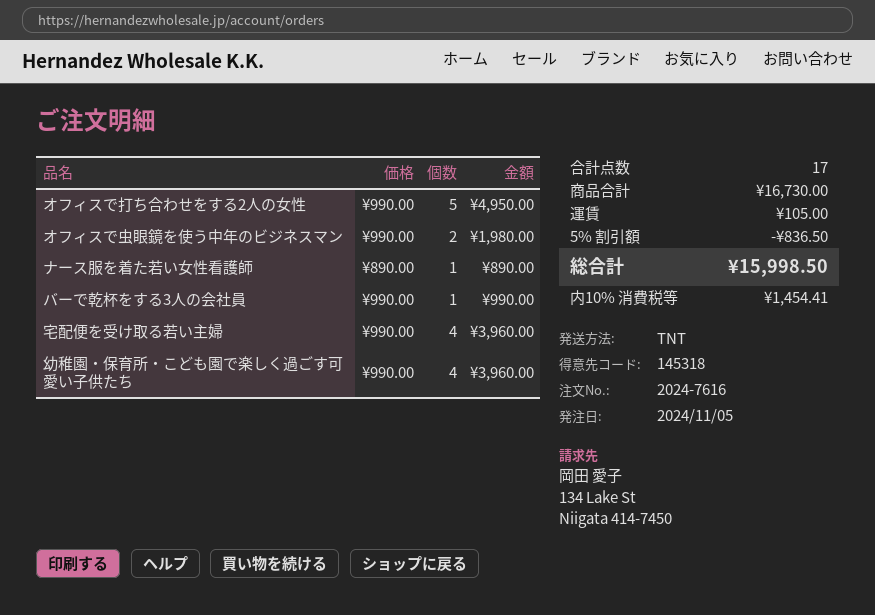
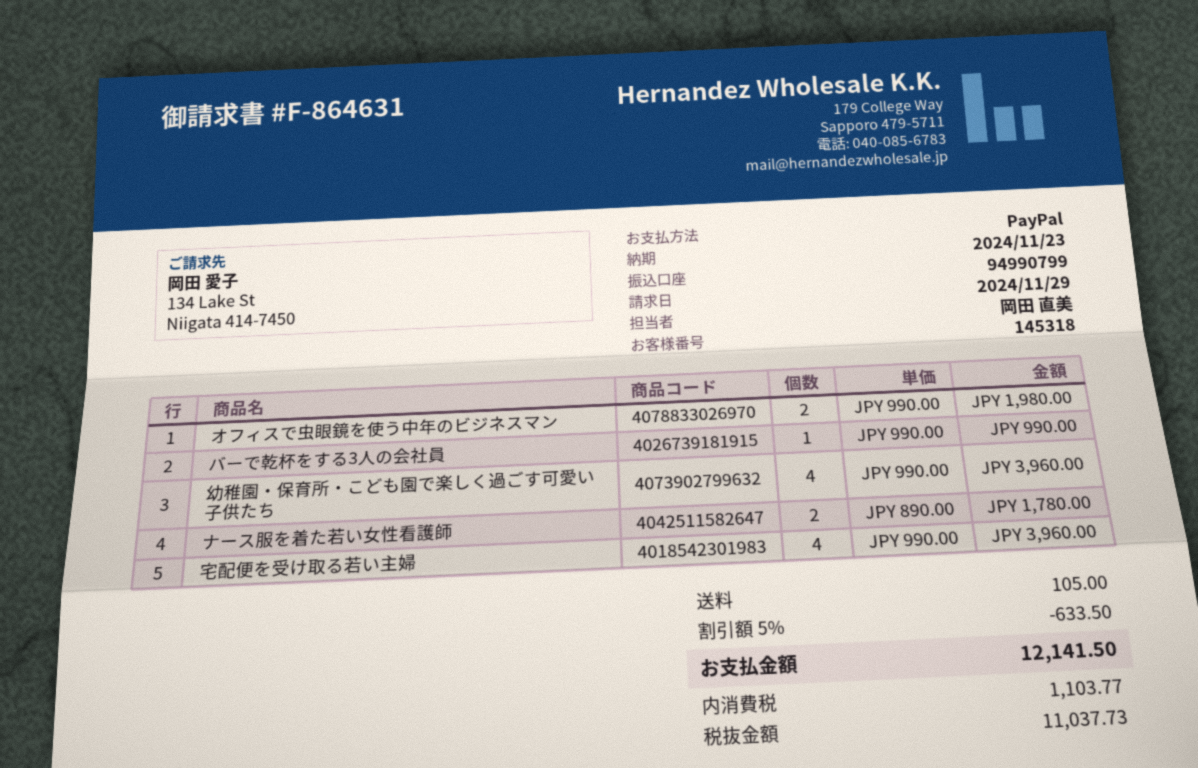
オフィスで打ち合わせをする2人の女性: 5 x 990.00 = 4950.00 -> none
ナース服を着た若い女性看護師: 1 x 890.00 = 890.00 -> 2 x 890.00 = 1780.00
discount: 5% = 836.50 -> 5% = 633.50
tax: 1454.41 -> 1103.77
total: 15998.50 -> 12141.50

